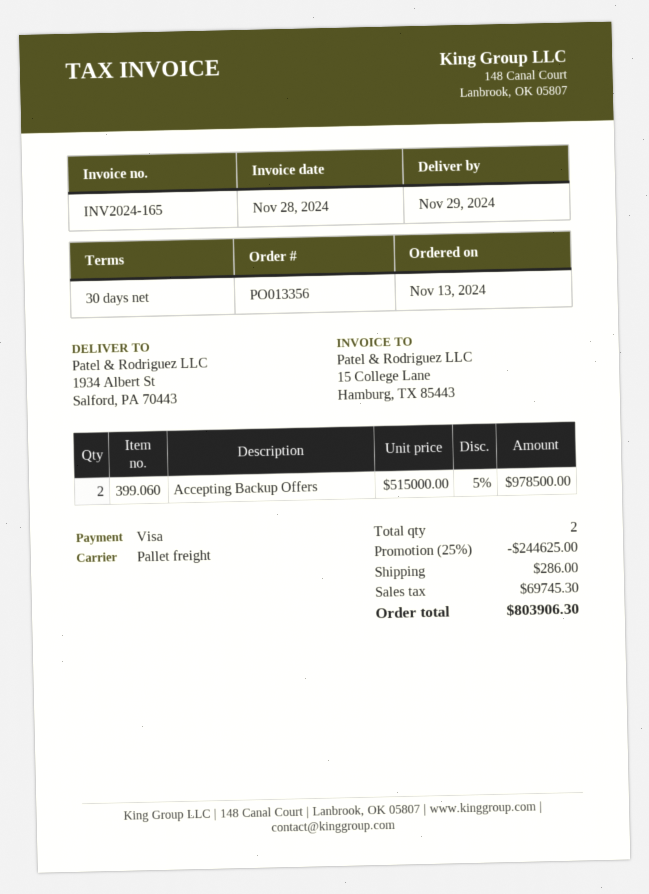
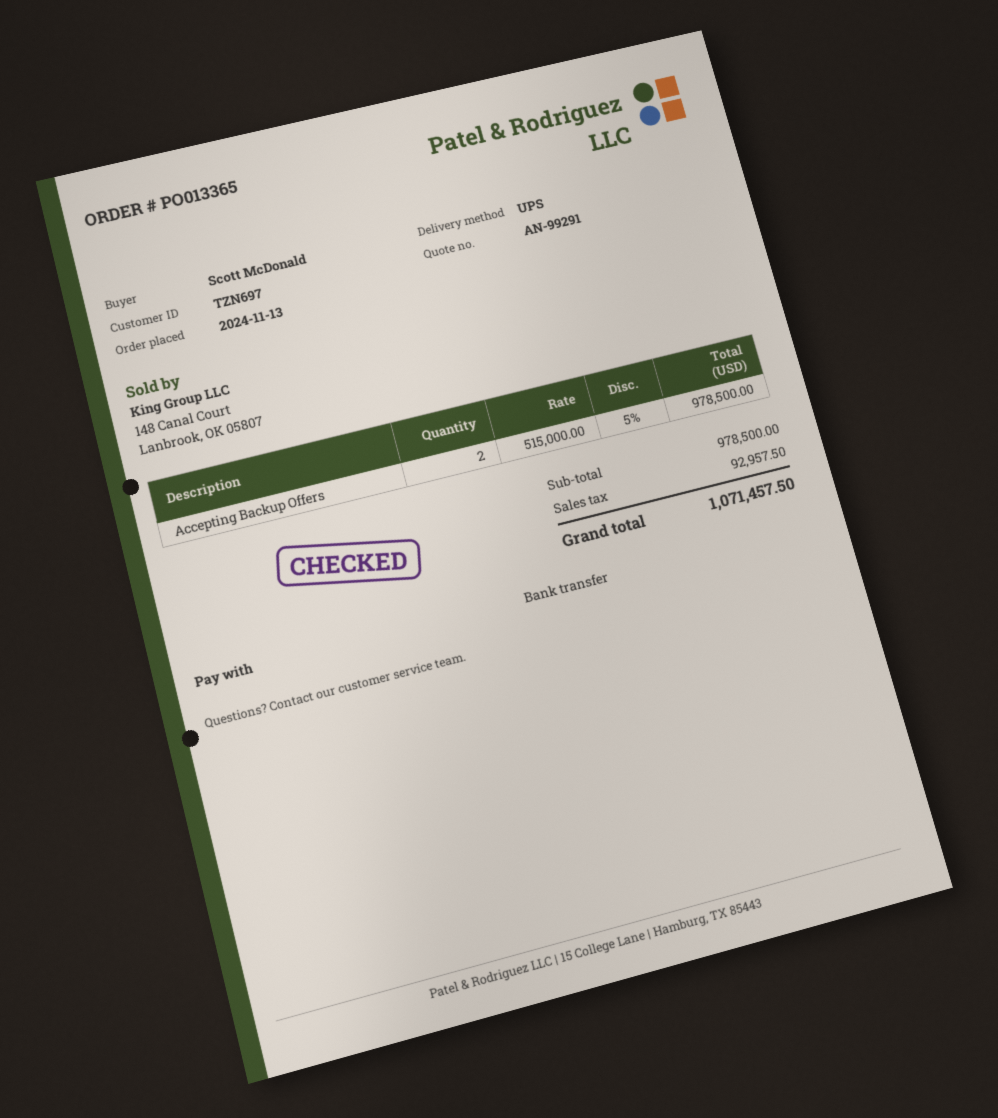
order number: PO013356 -> PO013365
payment method: Visa -> bank transfer
shipping method: pallet freight -> UPS
discount: 25% = 244625.00 -> none
shipping: 286.00 -> none
tax: 69745.30 -> 92957.50
total: 803906.30 -> 1071457.50

